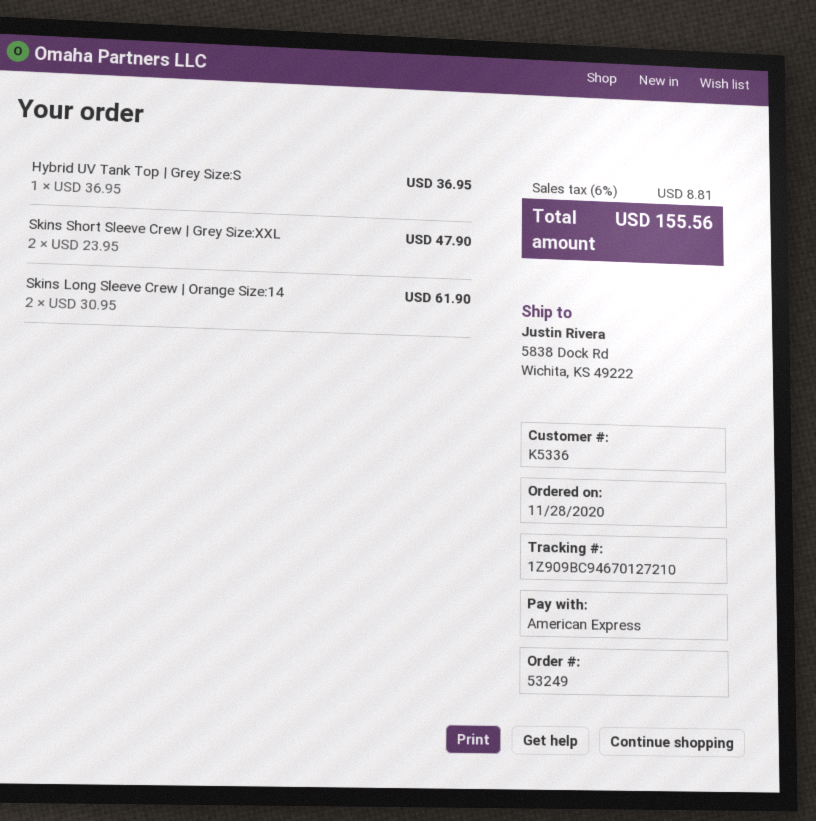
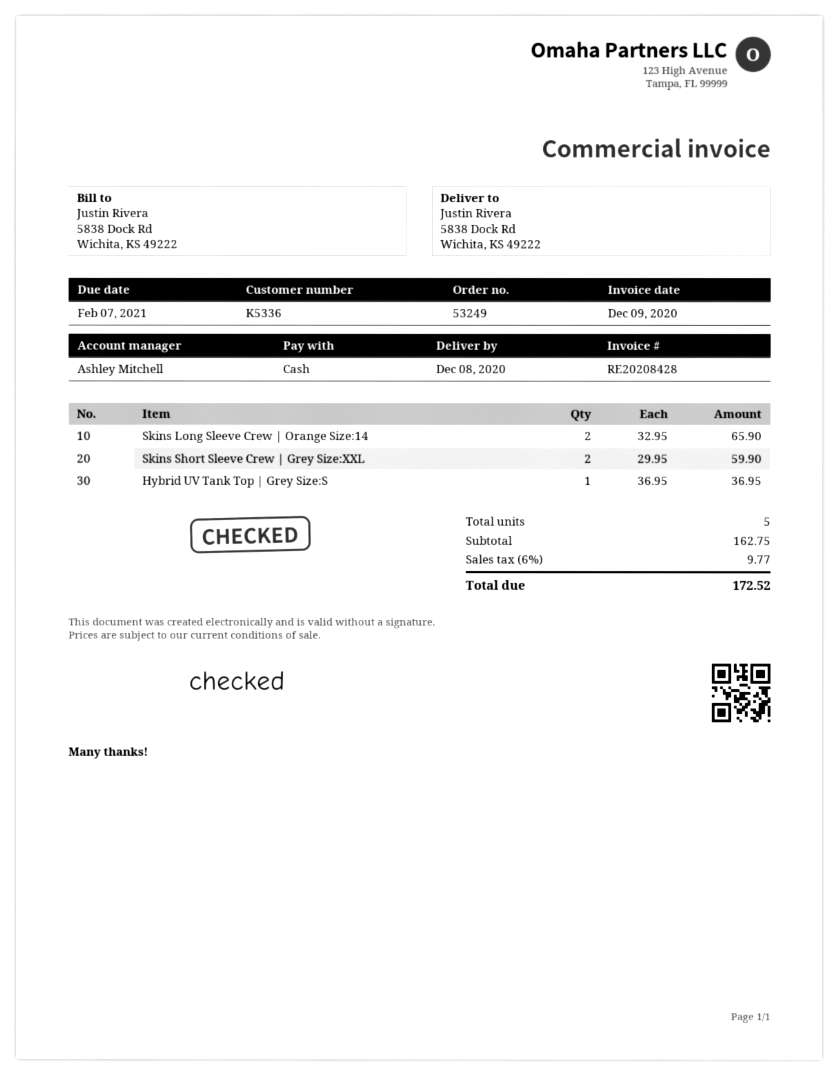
payment method: American Express -> cash
Skins Short Sleeve Crew | Grey Size:XXL: 2 x 23.95 = 47.90 -> 2 x 29.95 = 59.90
Skins Long Sleeve Crew | Orange Size:14: 2 x 30.95 = 61.90 -> 2 x 32.95 = 65.90
tax: 6% = 8.81 -> 6% = 9.77
total: 155.56 -> 172.52

